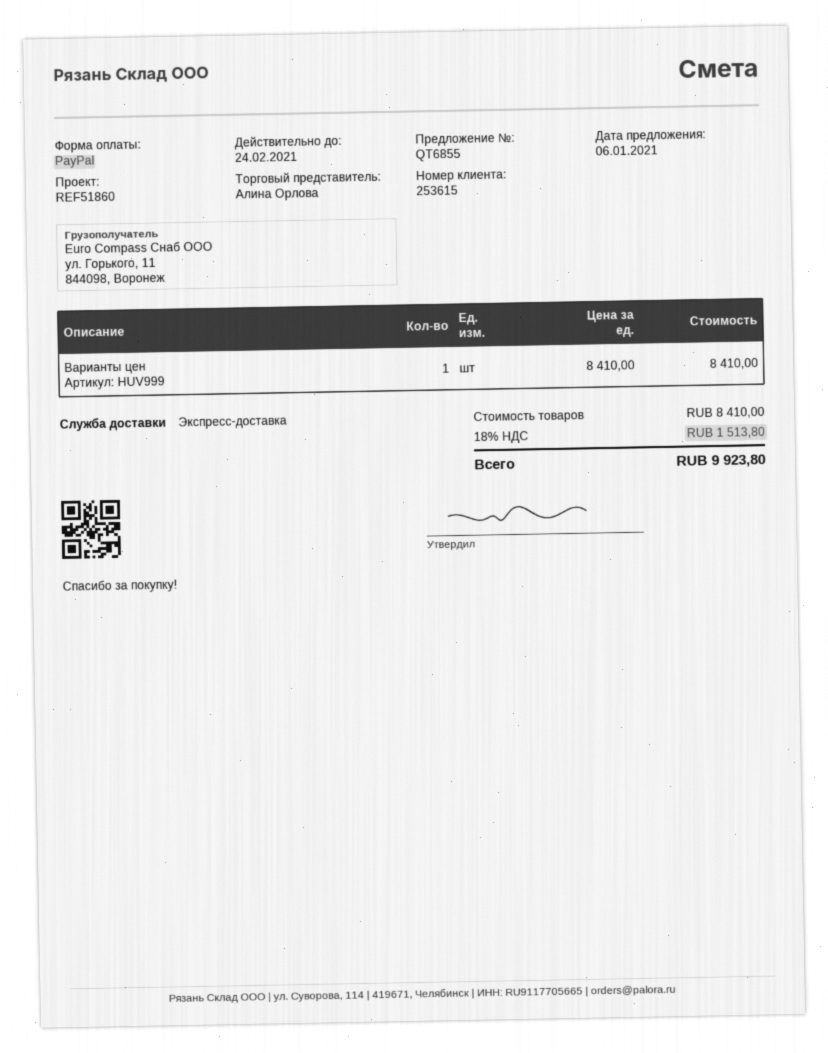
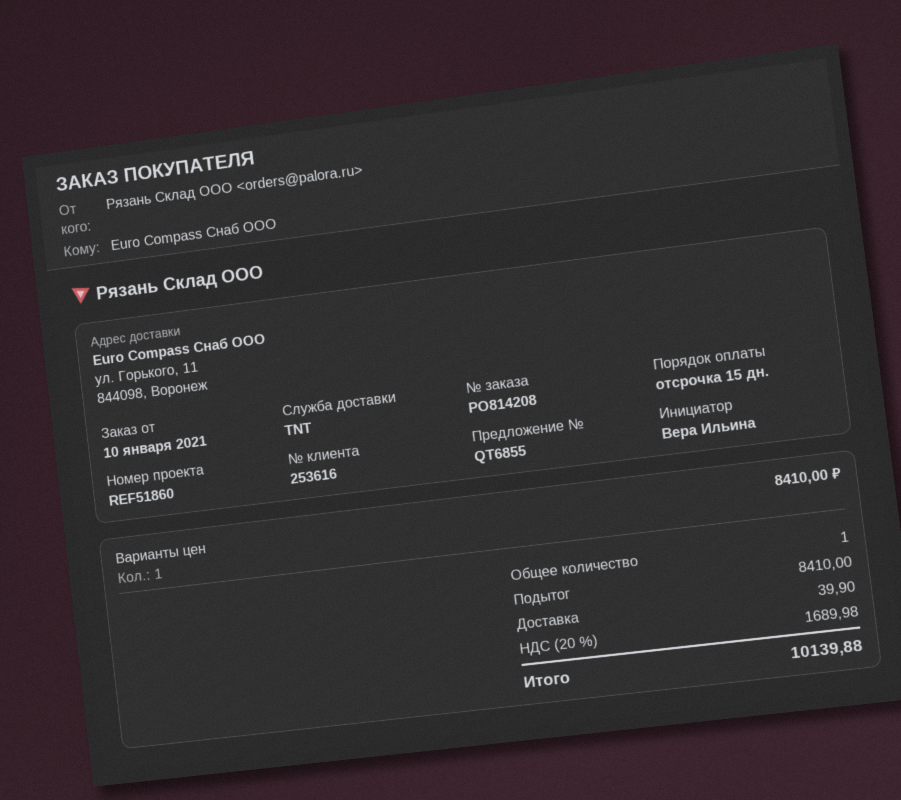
customer number: 253615 -> 253616
shipping method: express -> TNT
shipping: none -> 39.90
tax: 18% = 1513.80 -> 20% = 1689.98
total: 9923.80 -> 10139.88

